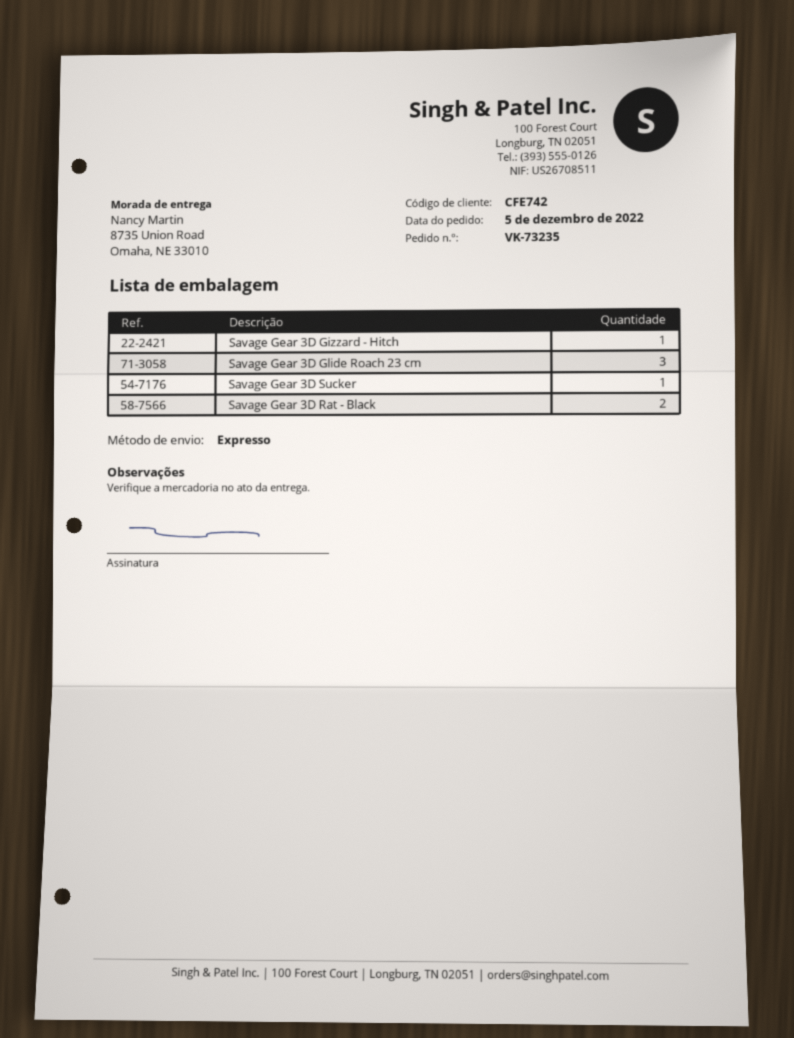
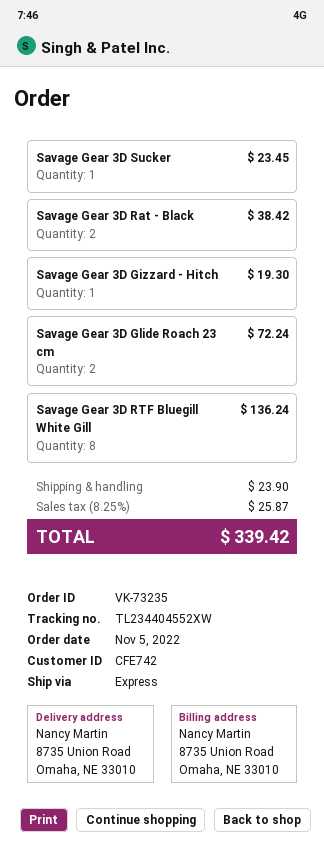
order date: 2022-12-05 -> 2022-11-05
Savage Gear 3D Glide Roach 23 cm: 3 -> 2
Savage Gear 3D RTF Bluegill White Gill: none -> 8

